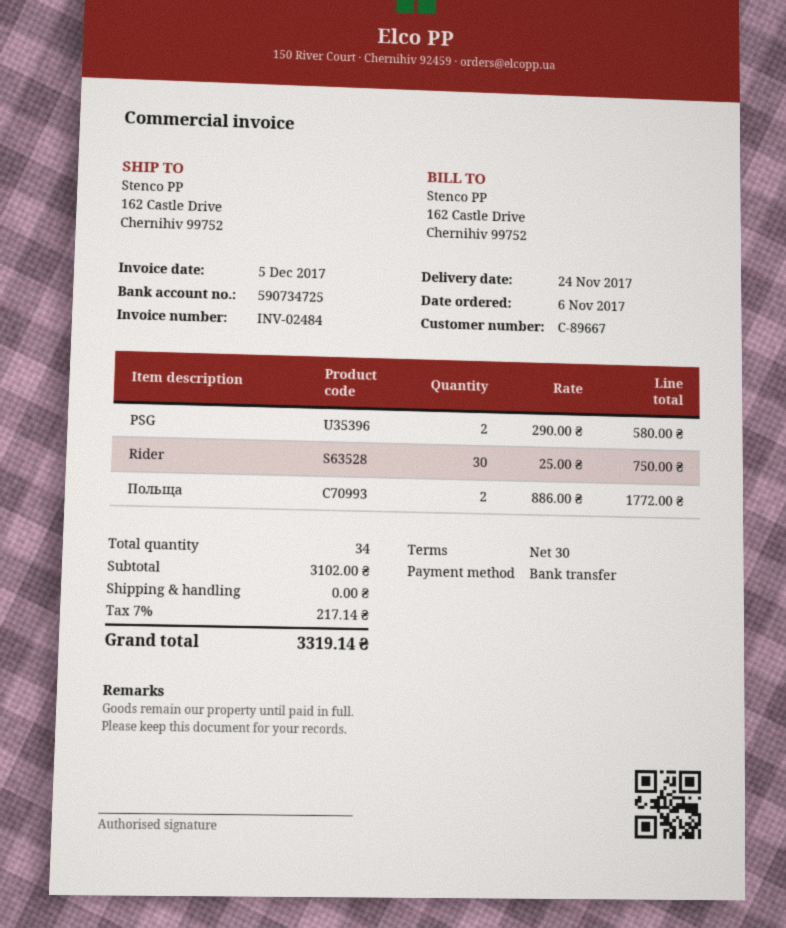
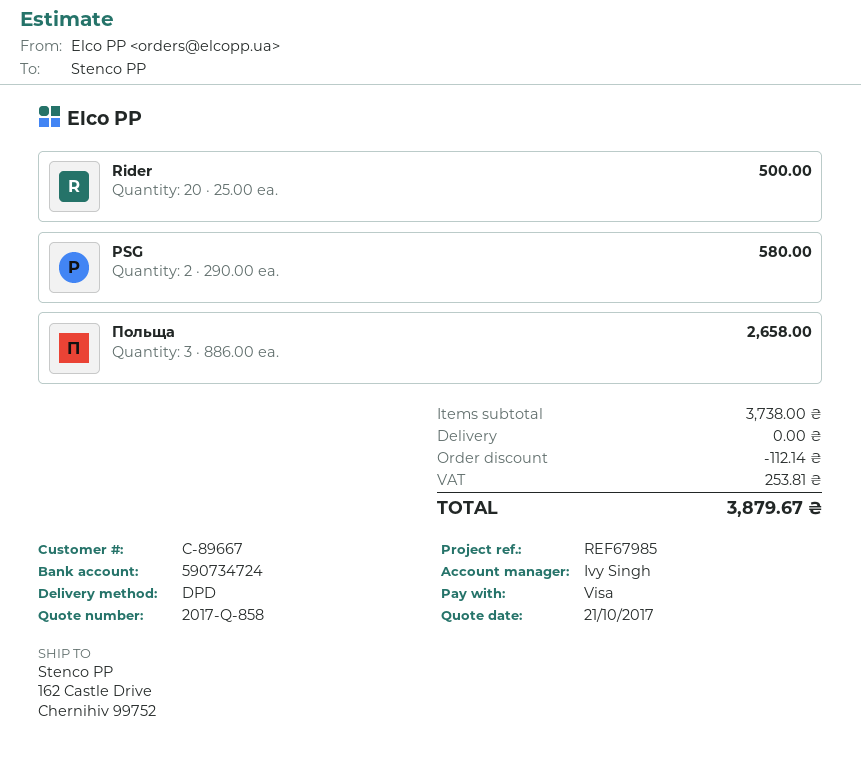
payment method: bank transfer -> Visa
bank account: 590734725 -> 590734724
Rider: 30 x 25.00 = 750.00 -> 20 x 25.00 = 500.00
Польща: 2 x 886.00 = 1772.00 -> 3 x 886.00 = 2658.00
subtotal: 3102.00 -> 3738.00
discount: none -> 112.14
tax: 217.14 -> 253.81
total: 3319.14 -> 3879.67

